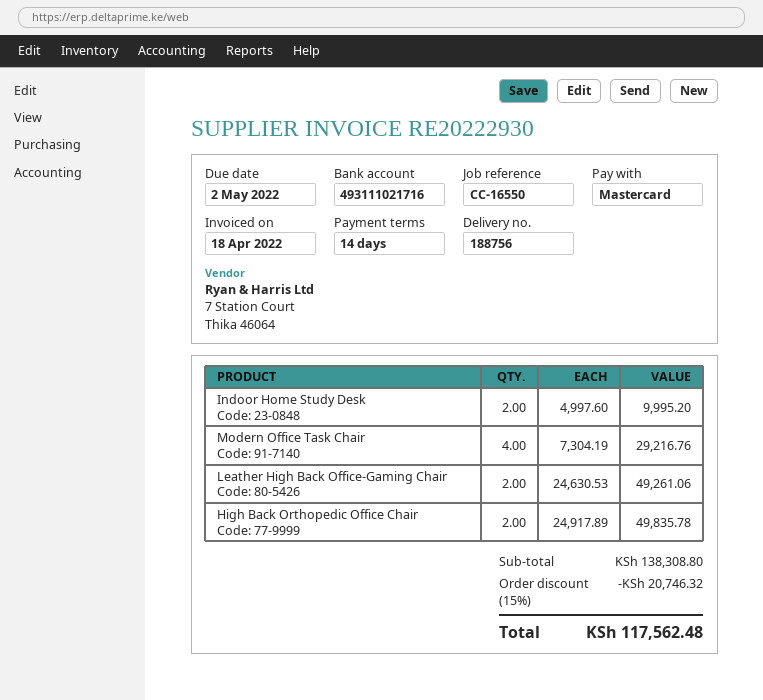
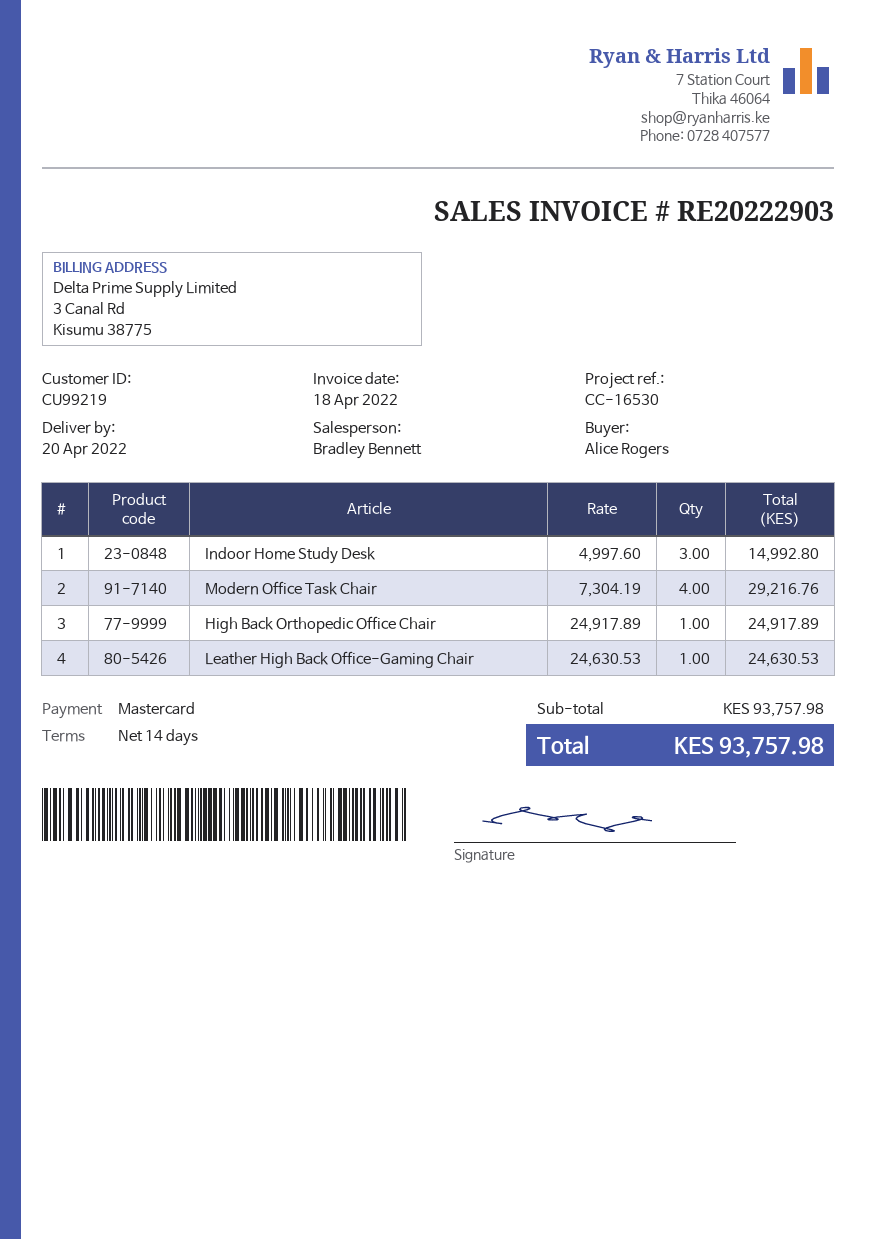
invoice number: RE20222930 -> RE20222903
reference: CC-16550 -> CC-16530
Indoor Home Study Desk: 2 x 4997.60 = 9995.20 -> 3 x 4997.60 = 14992.80
Leather High Back Office-Gaming Chair: 2 x 24630.53 = 49261.06 -> 1 x 24630.53 = 24630.53
High Back Orthopedic Office Chair: 2 x 24917.89 = 49835.78 -> 1 x 24917.89 = 24917.89
subtotal: 138308.80 -> 93757.98
discount: 15% = 20746.32 -> none
total: 117562.48 -> 93757.98

